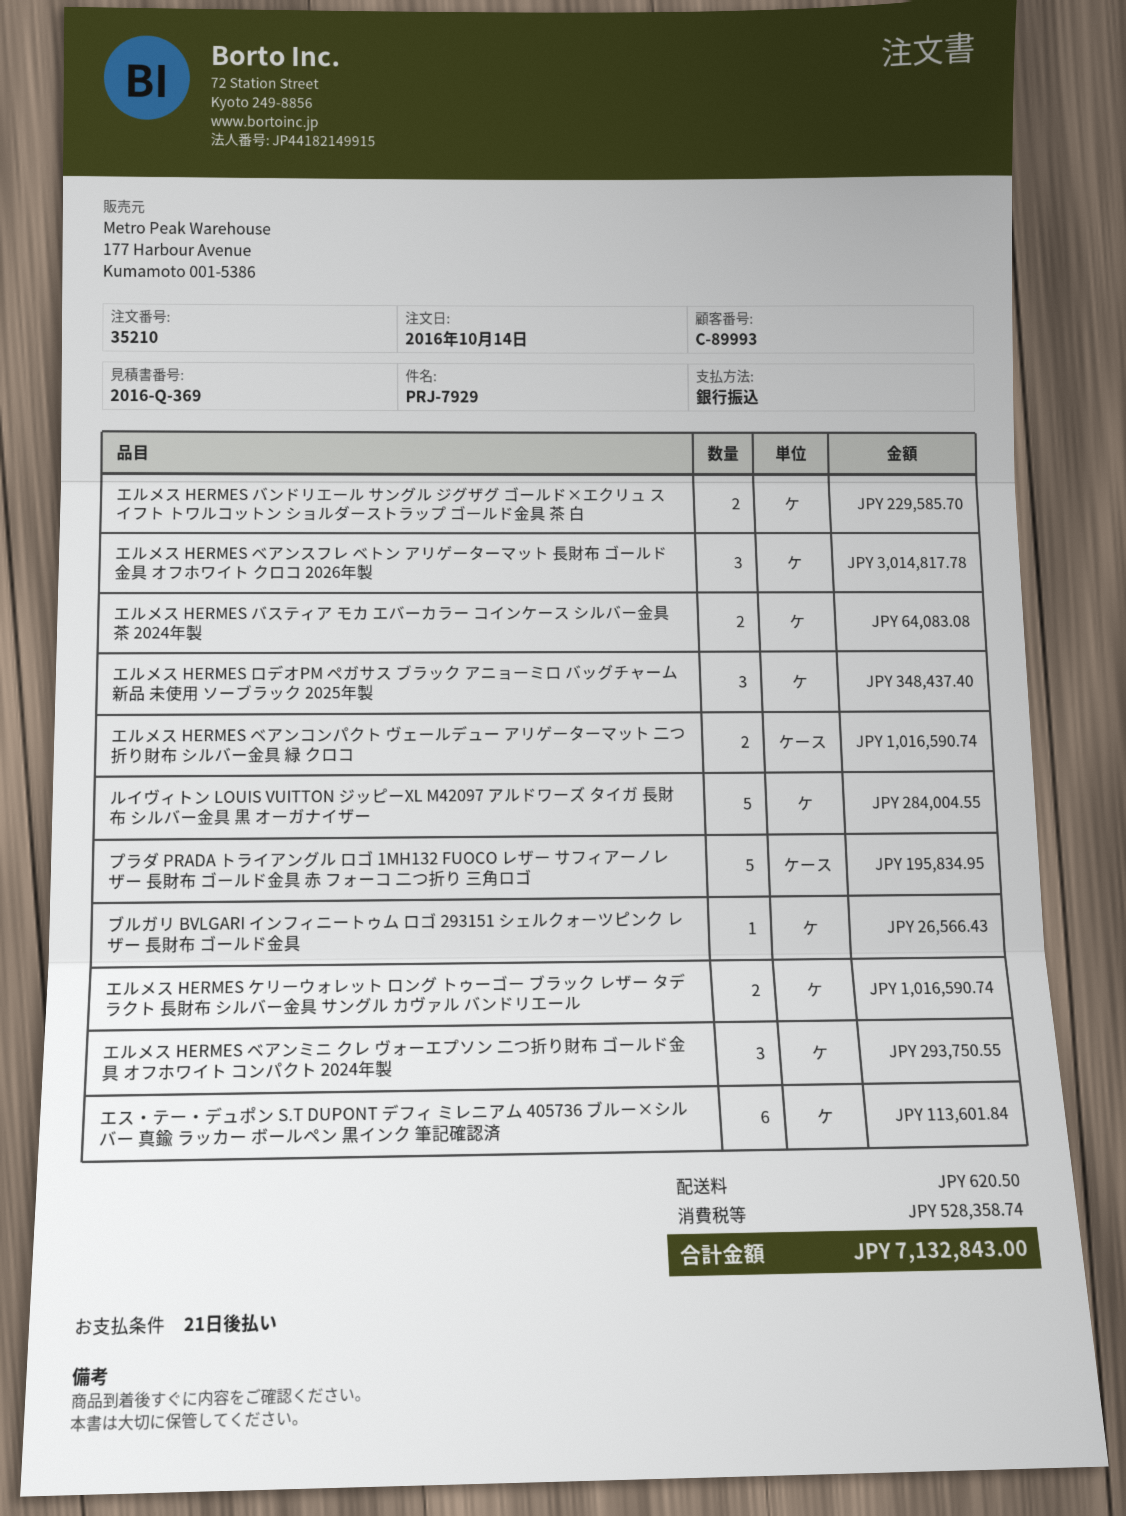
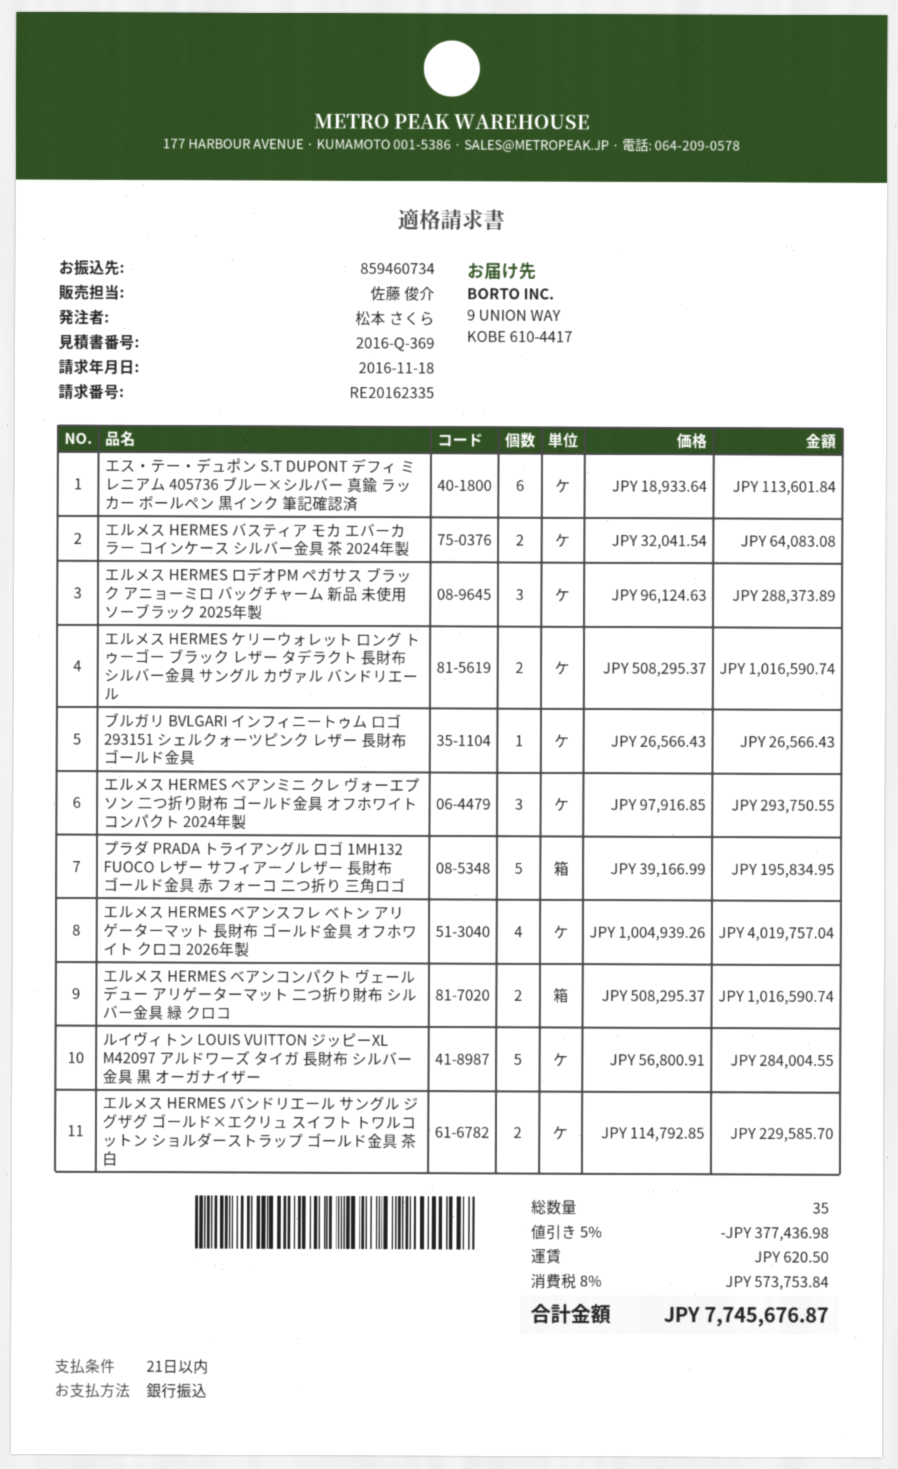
エルメス HERMES ベアンスフレ ベトン アリゲーターマット 長財布 ゴールド金具 オフホワイト クロコ 2026年製: 3 for 3014817.78 -> 4 for 4019757.04
エルメス HERMES ロデオPM ペガサス ブラック アニョーミロ バッグチャーム 新品 未使用 ソーブラック 2025年製: 3 for 348437.40 -> 3 for 288373.89
discount: none -> 5% = 377436.98
tax: 528358.74 -> 573753.84
total: 7132843.00 -> 7745676.87

